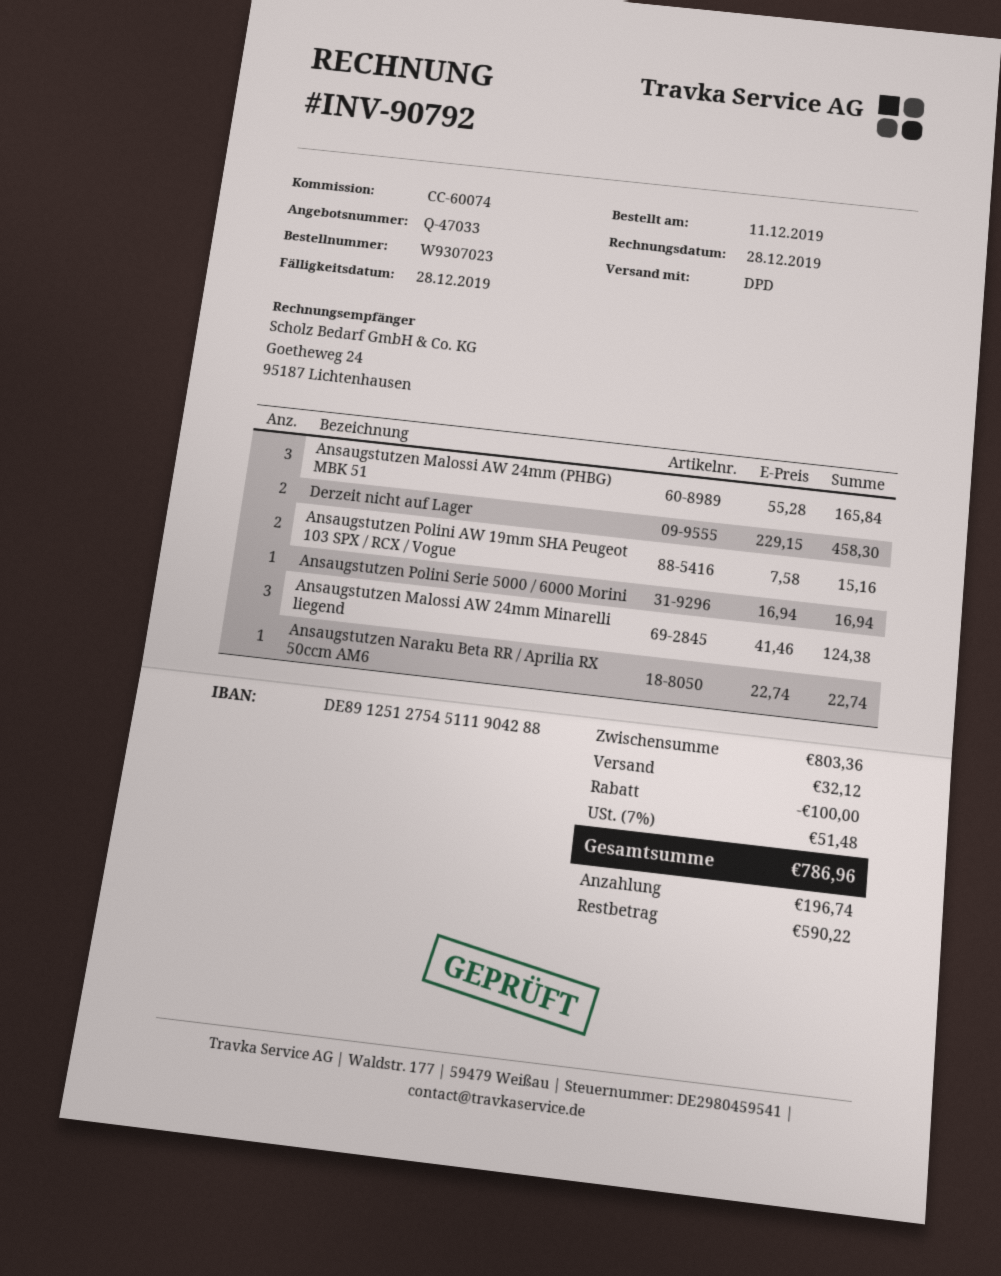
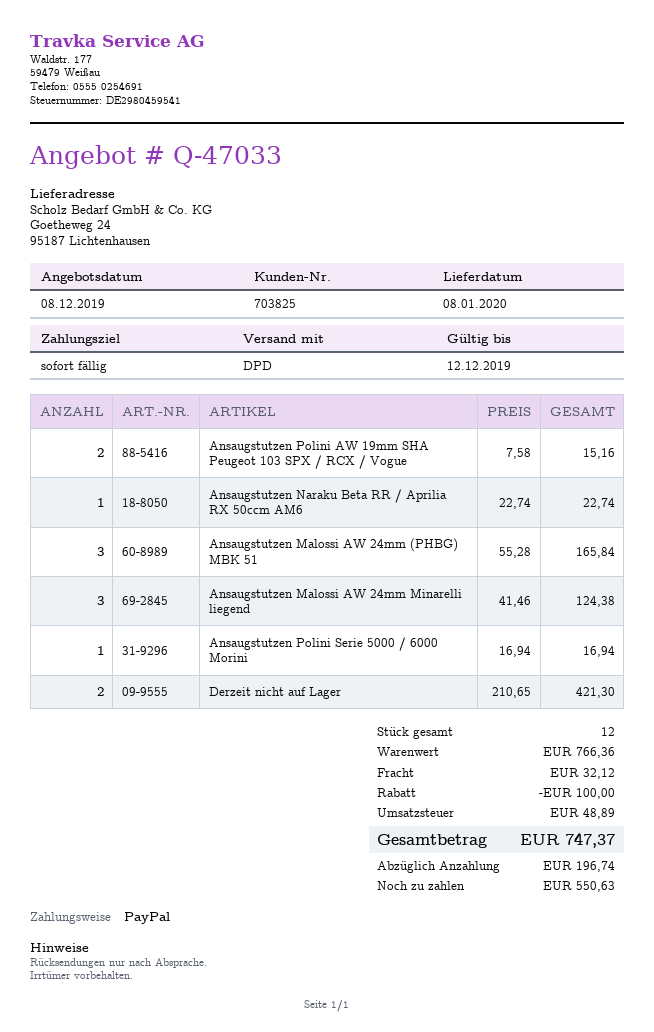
Derzeit nicht auf Lager: 2 x 229.15 = 458.30 -> 2 x 210.65 = 421.30
subtotal: 803.36 -> 766.36
tax: 51.48 -> 48.89
total: 786.96 -> 747.37
balance: 590.22 -> 550.63

